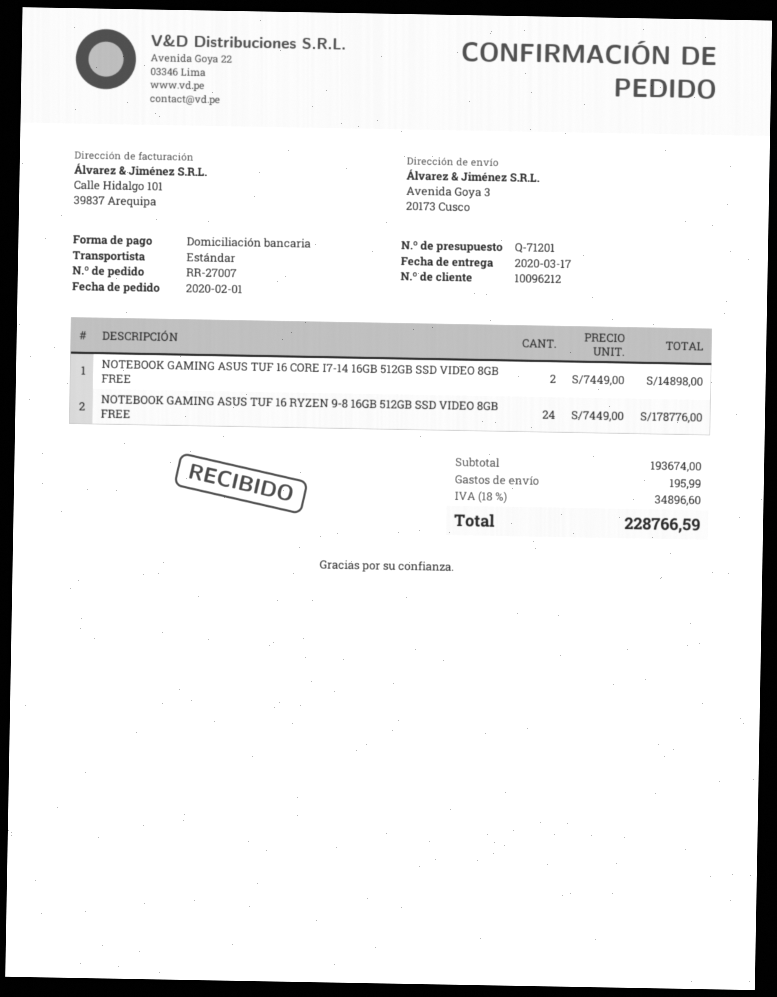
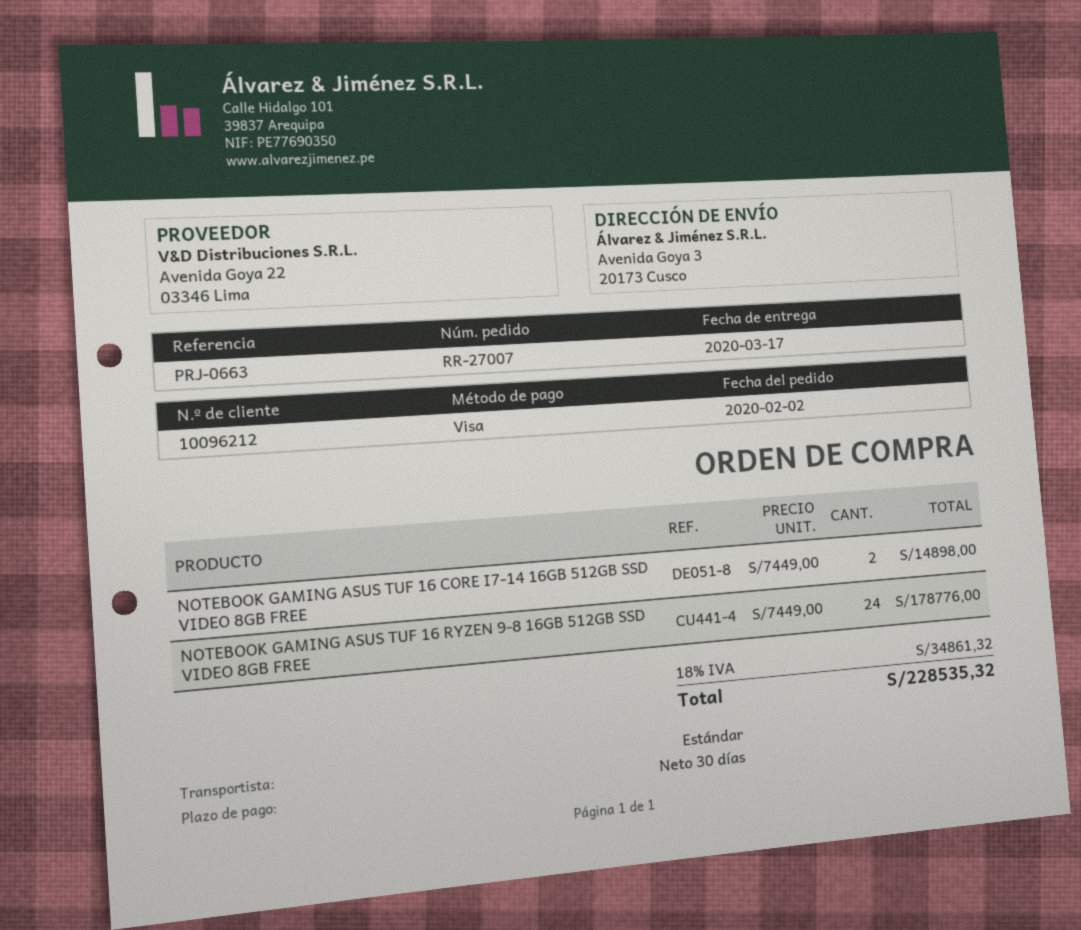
order date: 2020-02-01 -> 2020-02-02
payment method: direct debit -> Visa
shipping: 195.99 -> none
tax: 18% = 34896.60 -> 18% = 34861.32
total: 228766.59 -> 228535.32

